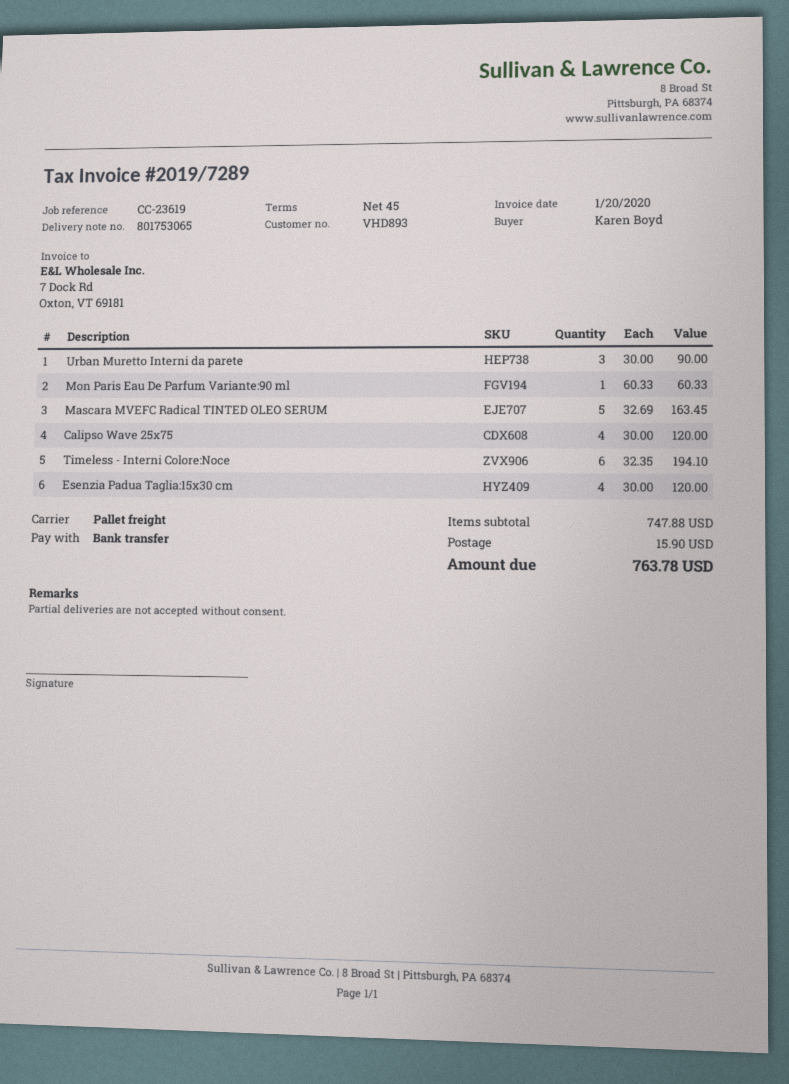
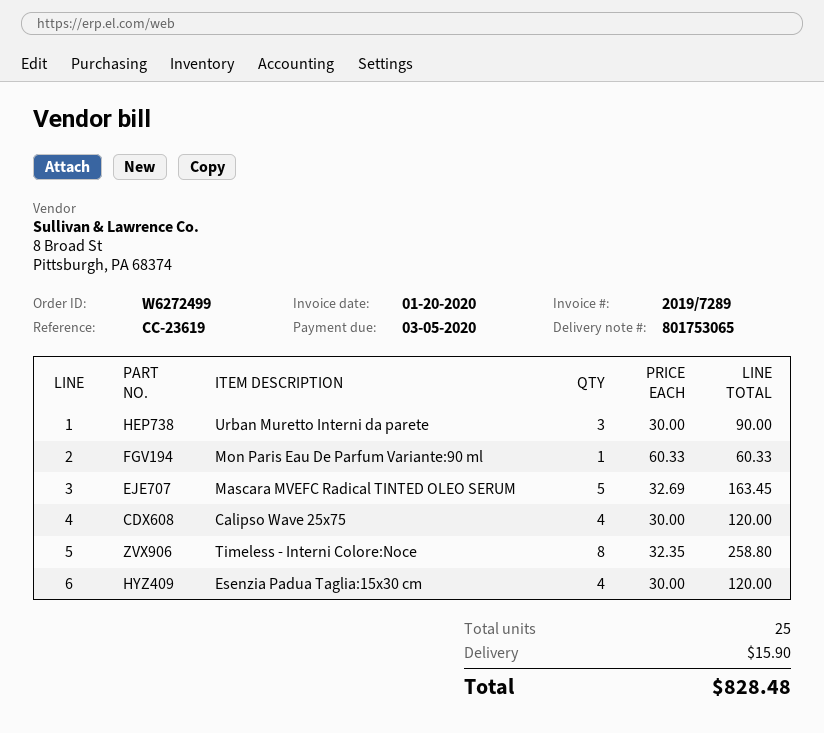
Timeless - Interni Colore:Noce: 6 x 32.35 = 194.10 -> 8 x 32.35 = 258.80
total: 763.78 -> 828.48

